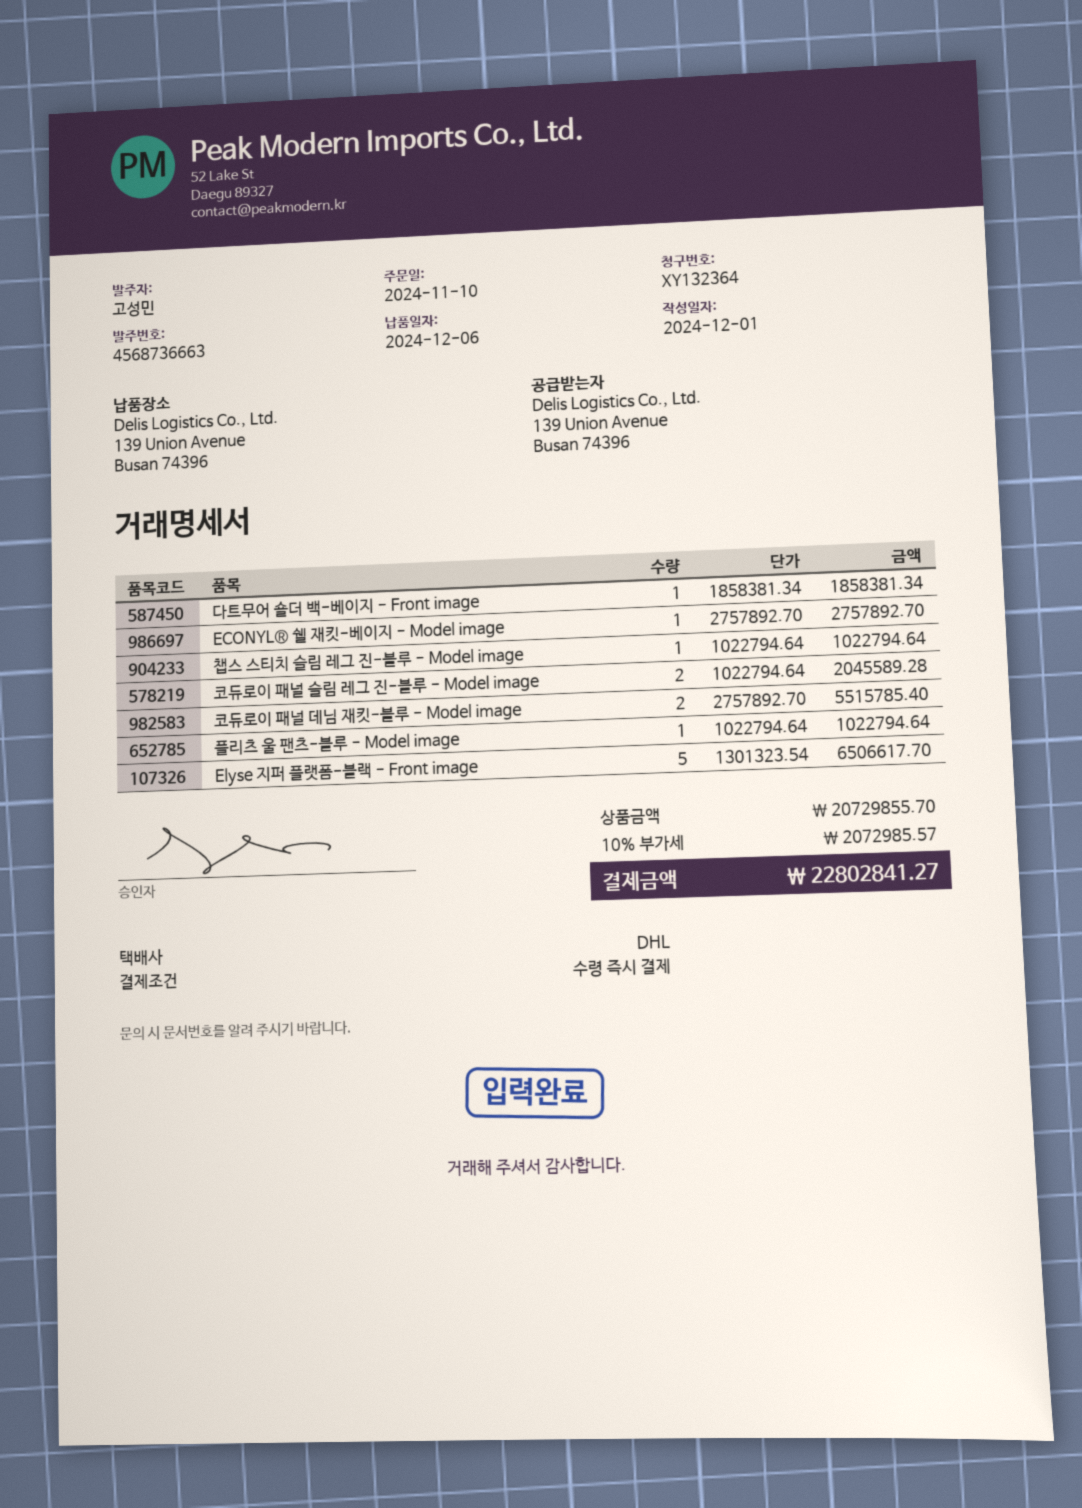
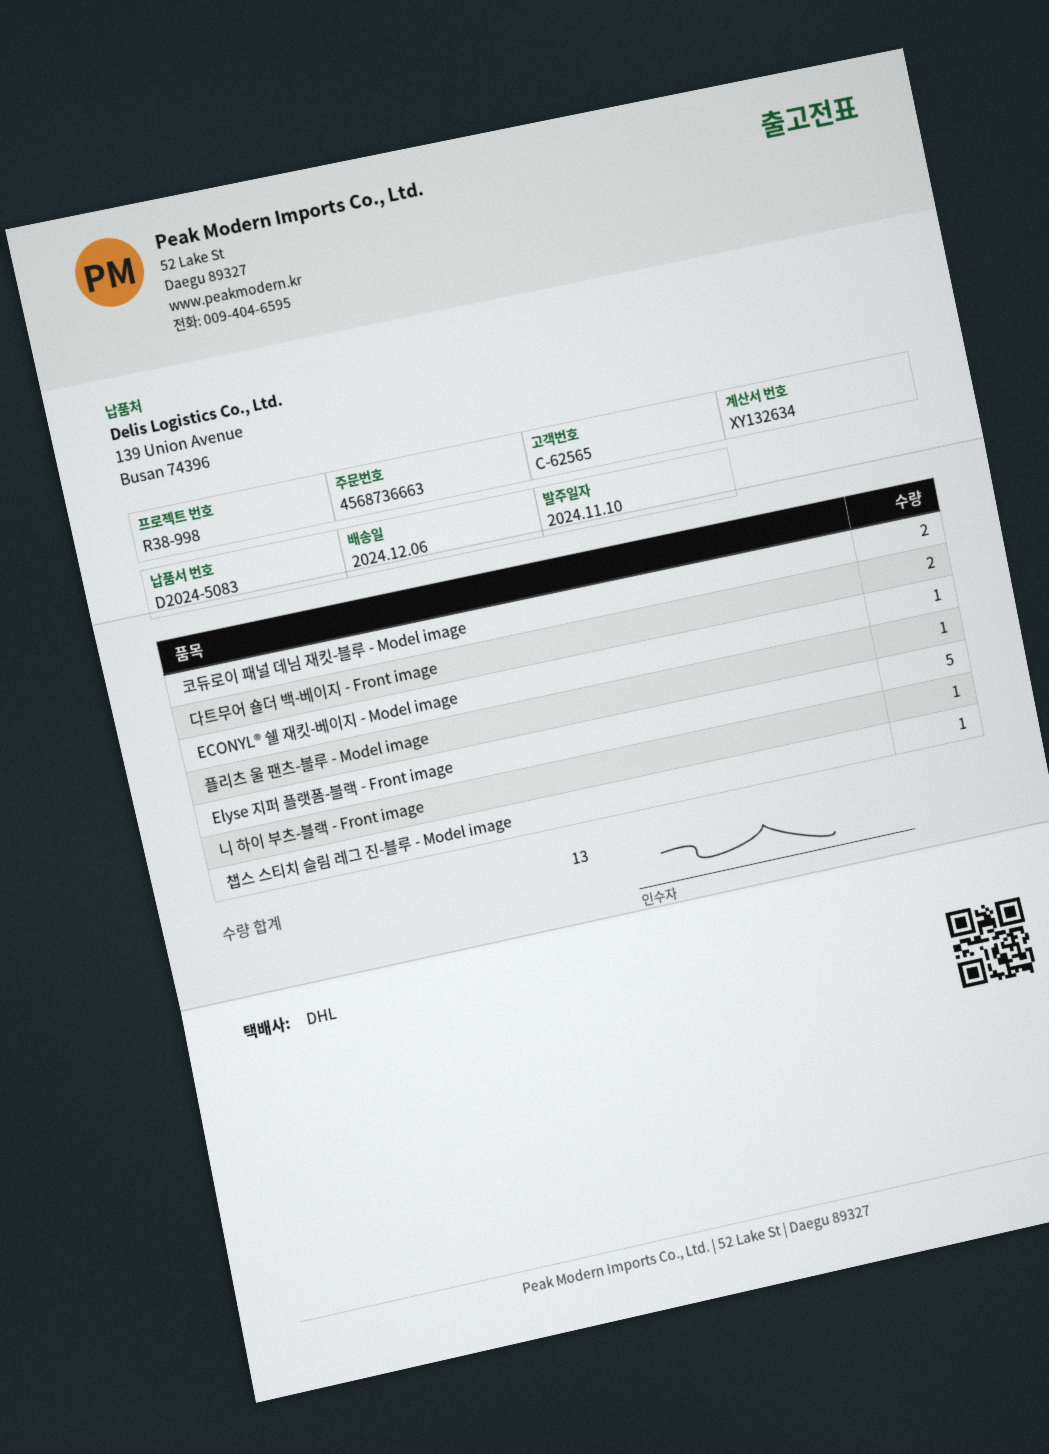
invoice number: XY132364 -> XY132634
다트무어 숄더 백-베이지 - Front image: 1 -> 2
코듀로이 패널 슬림 레그 진-블루 - Model image: 2 -> none
니 하이 부츠-블랙 - Front image: none -> 1

